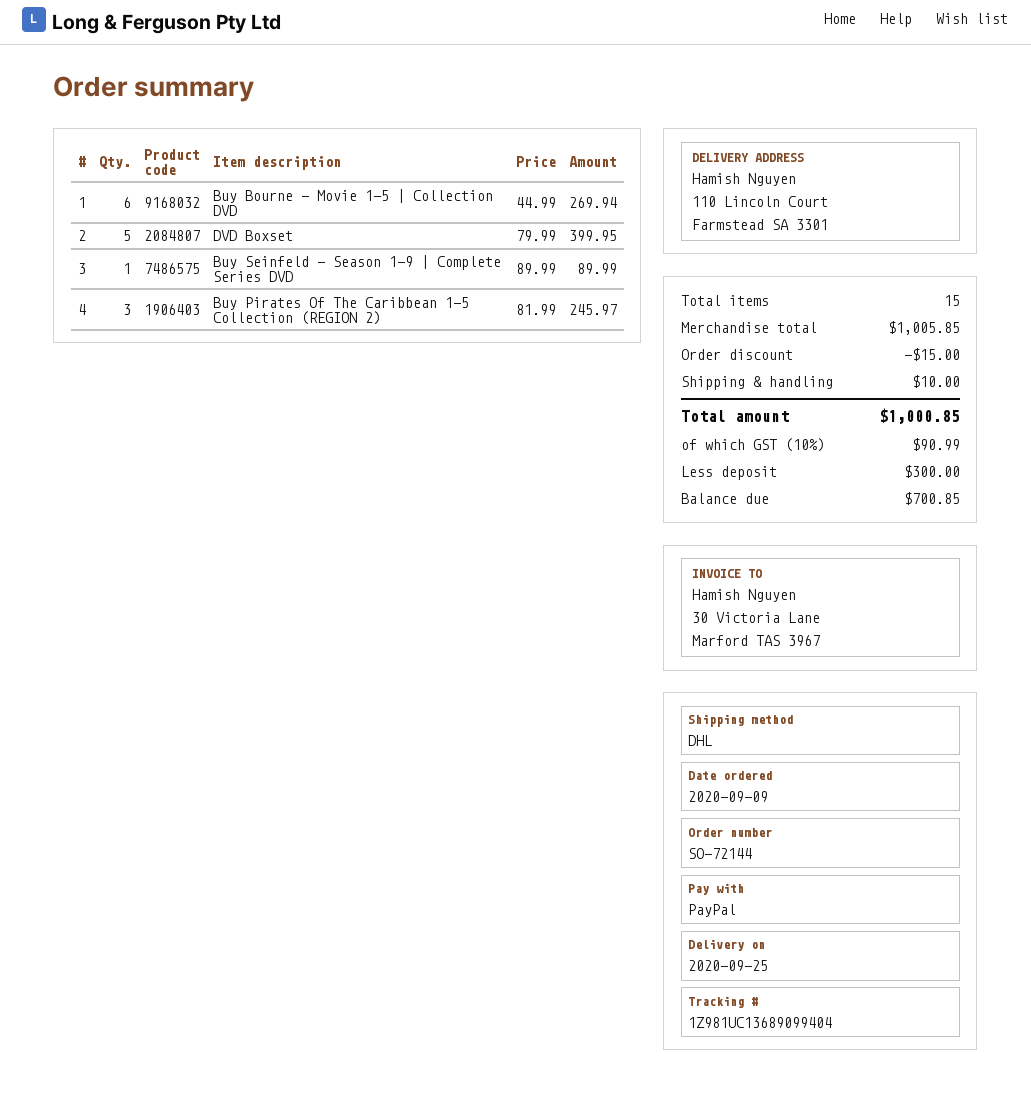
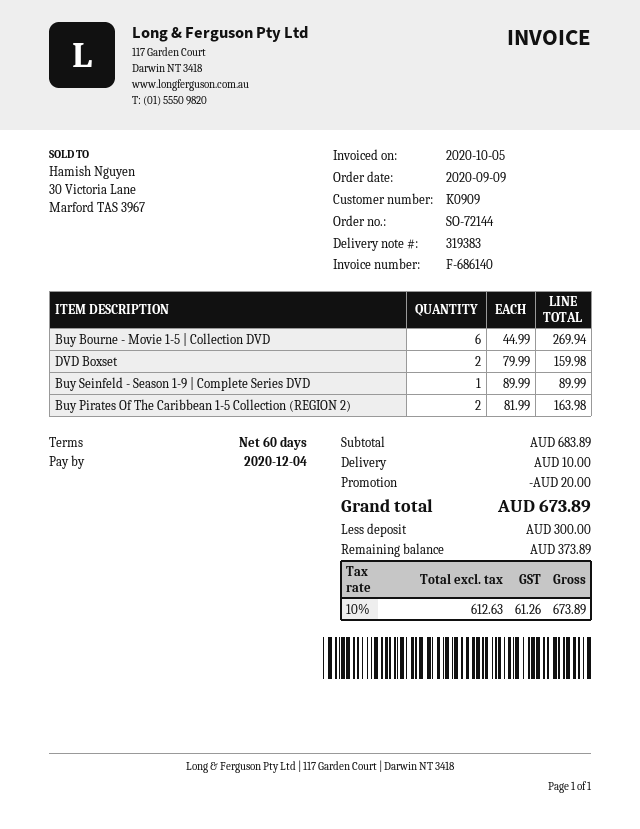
DVD Boxset: 5 x 79.99 = 399.95 -> 2 x 79.99 = 159.98
Buy Pirates Of The Caribbean 1-5 Collection (REGION 2): 3 x 81.99 = 245.97 -> 2 x 81.99 = 163.98
subtotal: 1005.85 -> 683.89
discount: 15.00 -> 20.00
tax: 10% = 90.99 -> 10% = 61.26
total: 1000.85 -> 673.89
balance: 700.85 -> 373.89

